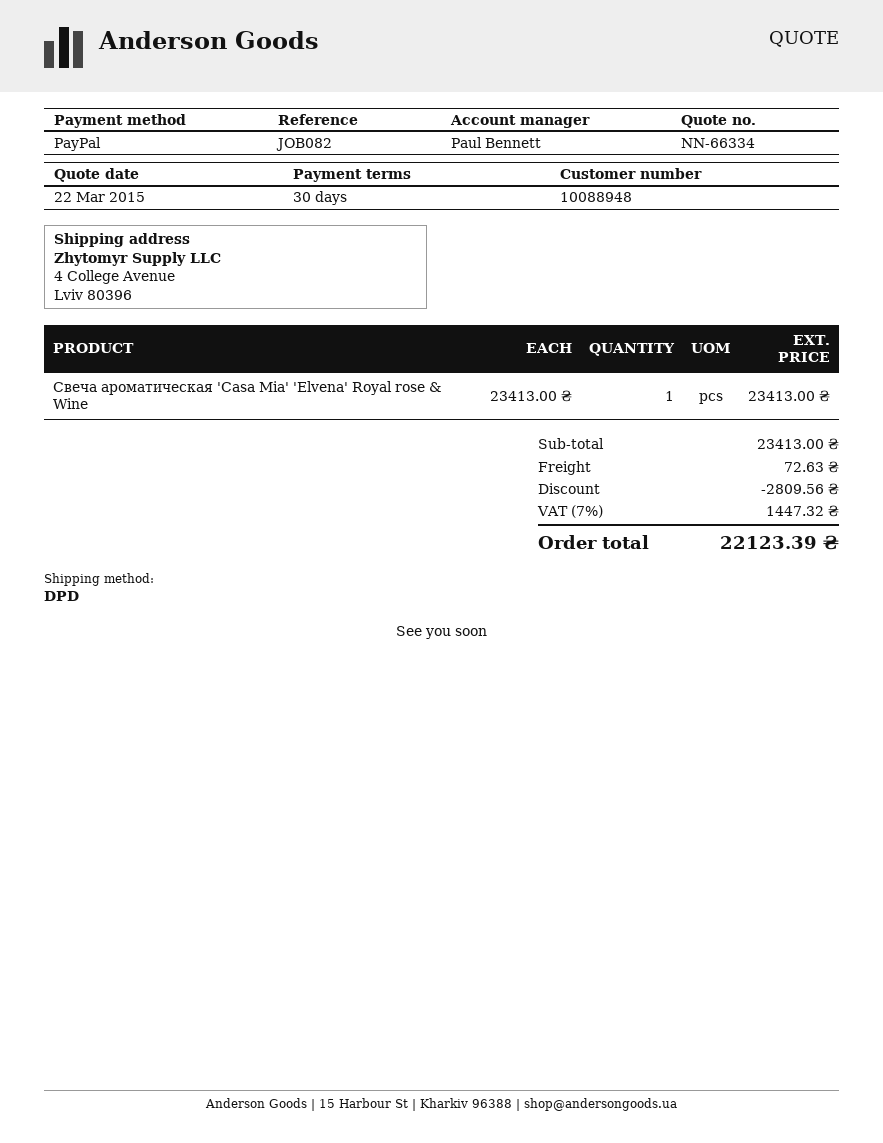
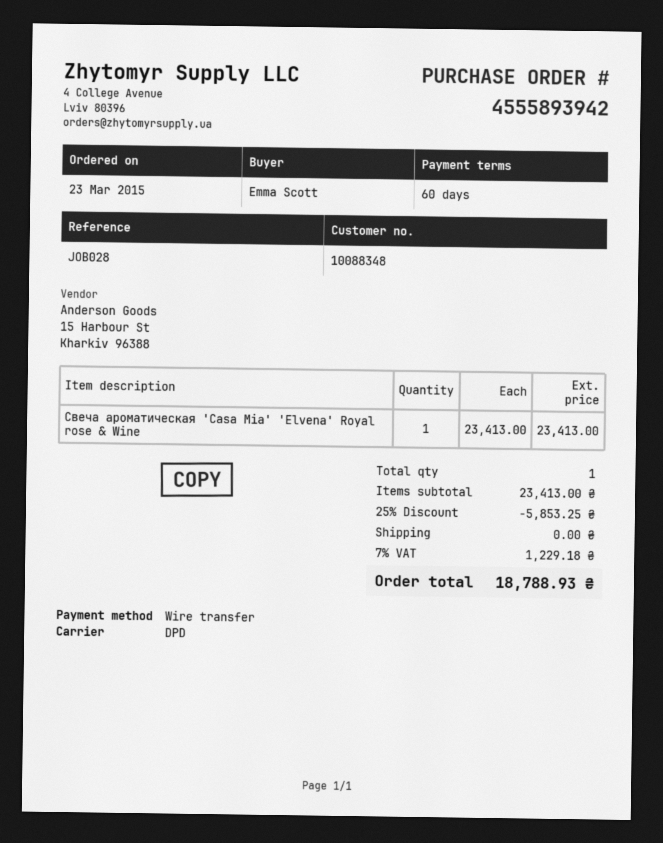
payment terms: 30 days -> 60 days
customer number: 10088948 -> 10088348
reference: JOB082 -> JOB028
payment method: PayPal -> bank transfer
discount: 2809.56 -> 5853.25
shipping: 72.63 -> 0.00
tax: 7% = 1447.32 -> 7% = 1229.18
total: 22123.39 -> 18788.93

